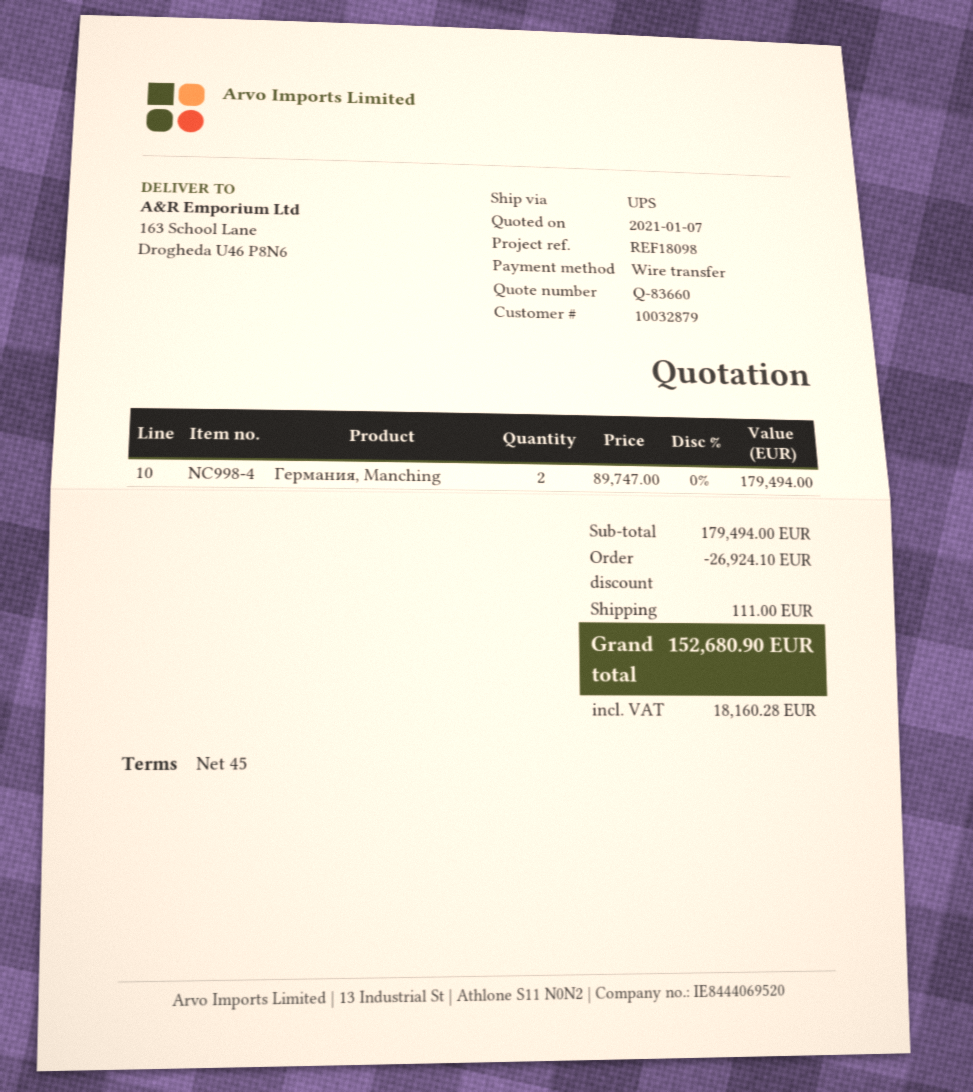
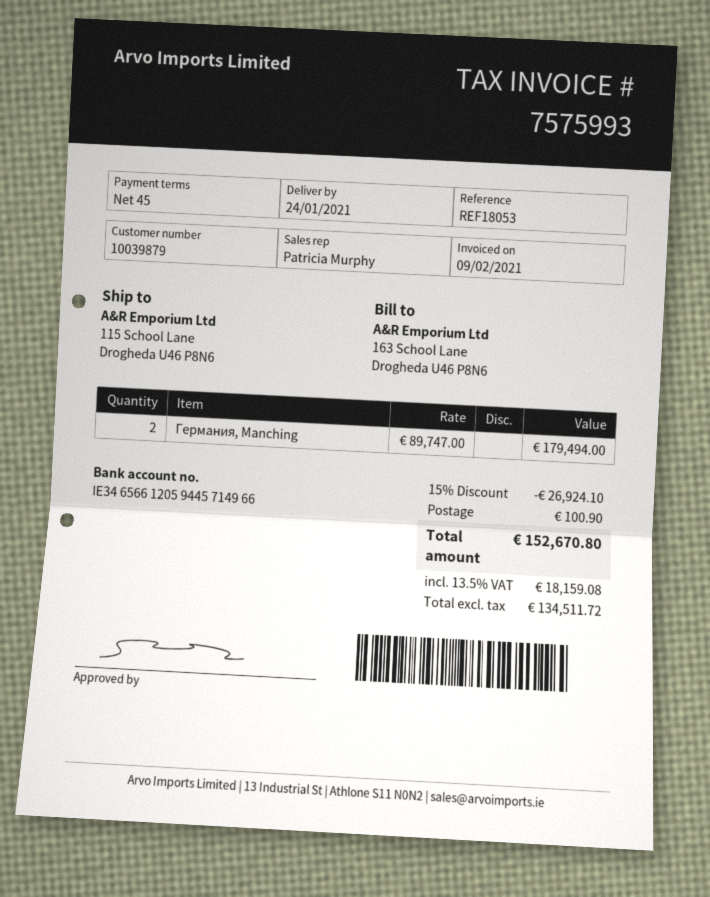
customer number: 10032879 -> 10039879
reference: REF18098 -> REF18053
ship to: 163 School Lane, Drogheda U46 P8N6 -> 115 School Lane, Drogheda U46 P8N6
shipping: 111.00 -> 100.90
tax: 18160.28 -> 18159.08
total: 152680.90 -> 152670.80

